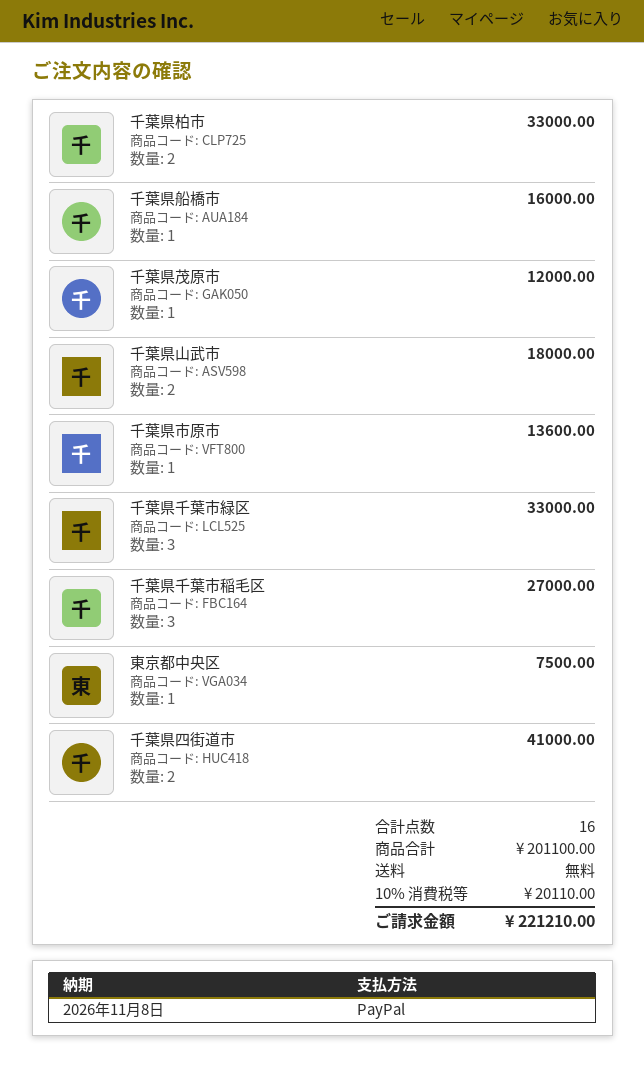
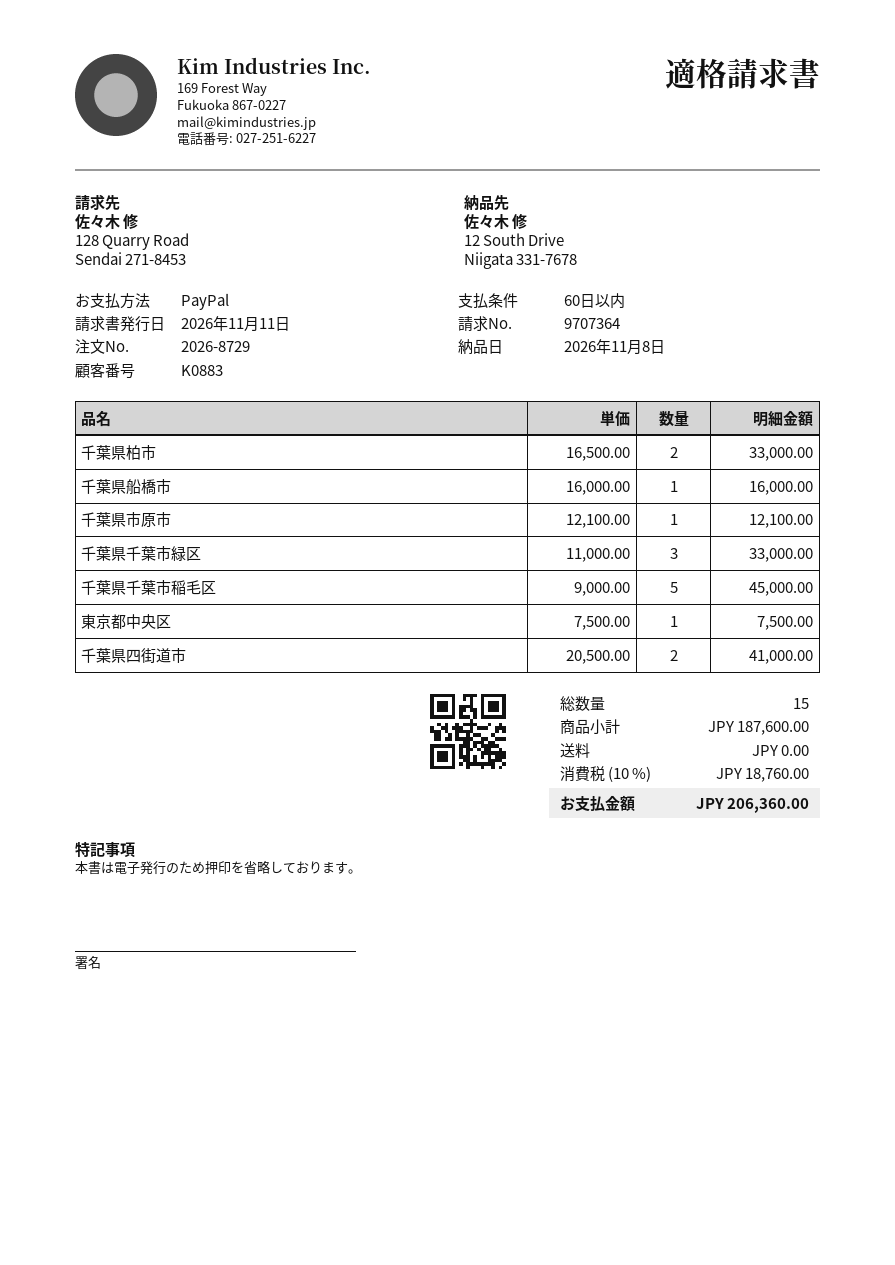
千葉県茂原市: 1 for 12000.00 -> none
千葉県山武市: 2 for 18000.00 -> none
千葉県市原市: 1 for 13600.00 -> 1 for 12100.00
千葉県千葉市稲毛区: 3 for 27000.00 -> 5 for 45000.00
total quantity: 16 -> 15
subtotal: 201100.00 -> 187600.00
tax: 10% = 20110.00 -> 10% = 18760.00
total: 221210.00 -> 206360.00

